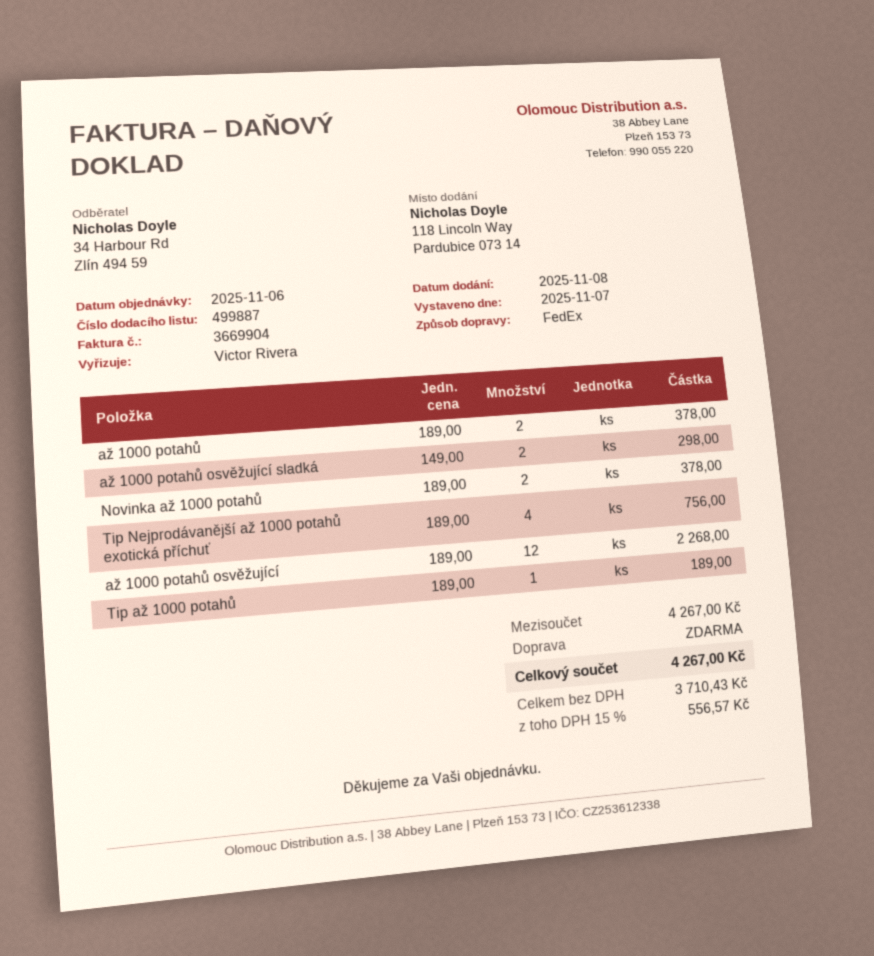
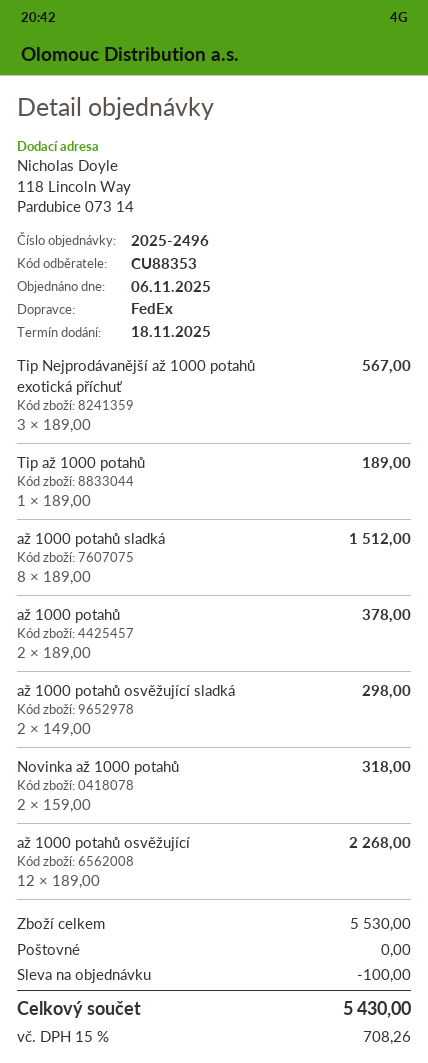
delivery date: 2025-11-08 -> 2025-11-18
Novinka až 1000 potahů: 2 x 189.00 = 378.00 -> 2 x 159.00 = 318.00
Tip Nejprodávanější až 1000 potahů exotická příchuť: 4 x 189.00 = 756.00 -> 3 x 189.00 = 567.00
až 1000 potahů sladká: none -> 8 x 189.00 = 1512.00
subtotal: 4267.00 -> 5530.00
discount: none -> 100.00
tax: 15% = 556.57 -> 15% = 708.26
total: 4267.00 -> 5430.00

